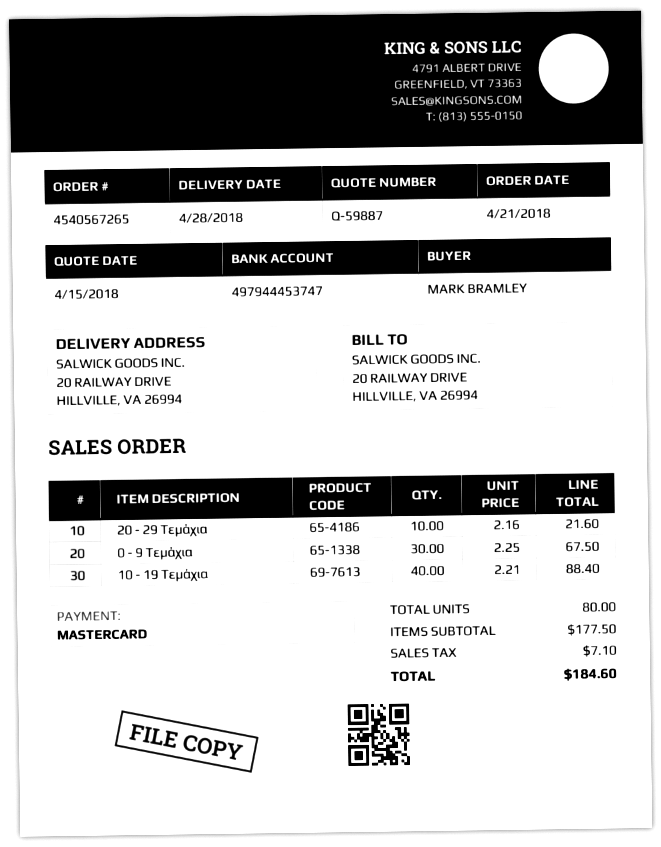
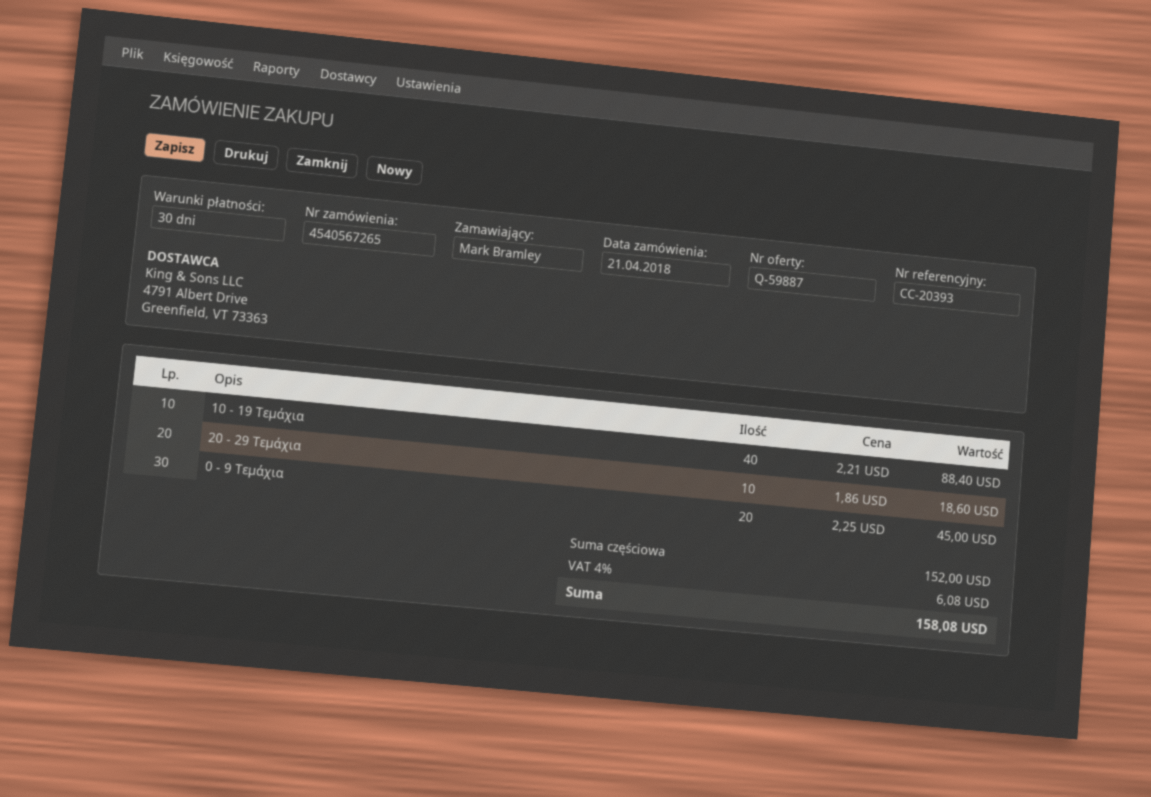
20 - 29 Τεμάχια: 10 x 2.16 = 21.60 -> 10 x 1.86 = 18.60
0 - 9 Τεμάχια: 30 x 2.25 = 67.50 -> 20 x 2.25 = 45.00
subtotal: 177.50 -> 152.00
tax: 7.10 -> 6.08
total: 184.60 -> 158.08

